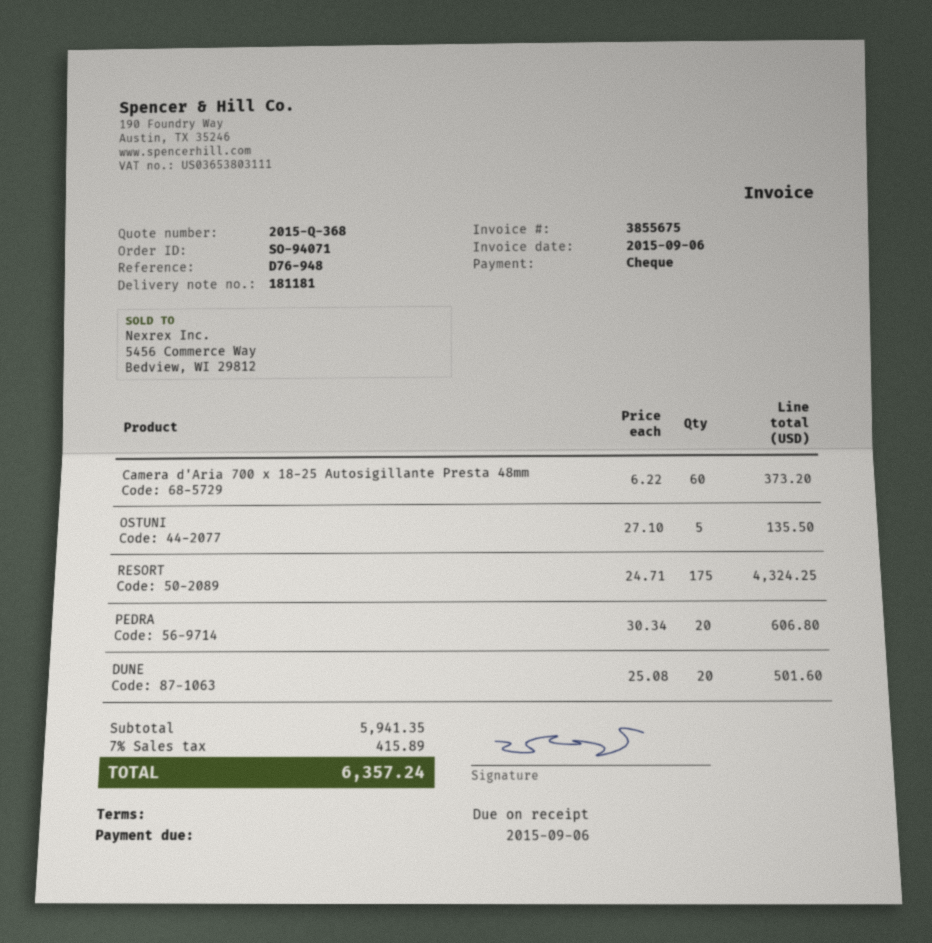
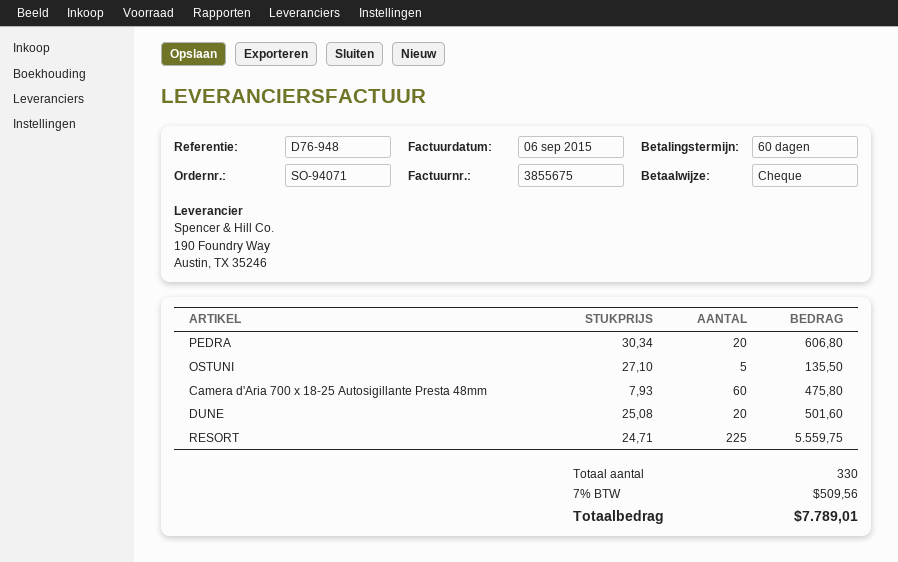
payment terms: on receipt -> 60 days
Camera d'Aria 700 x 18-25 Autosigillante Presta 48mm: 60 x 6.22 = 373.20 -> 60 x 7.93 = 475.80
RESORT: 175 x 24.71 = 4324.25 -> 225 x 24.71 = 5559.75
tax: 7% = 415.89 -> 7% = 509.56
total: 6357.24 -> 7789.01

